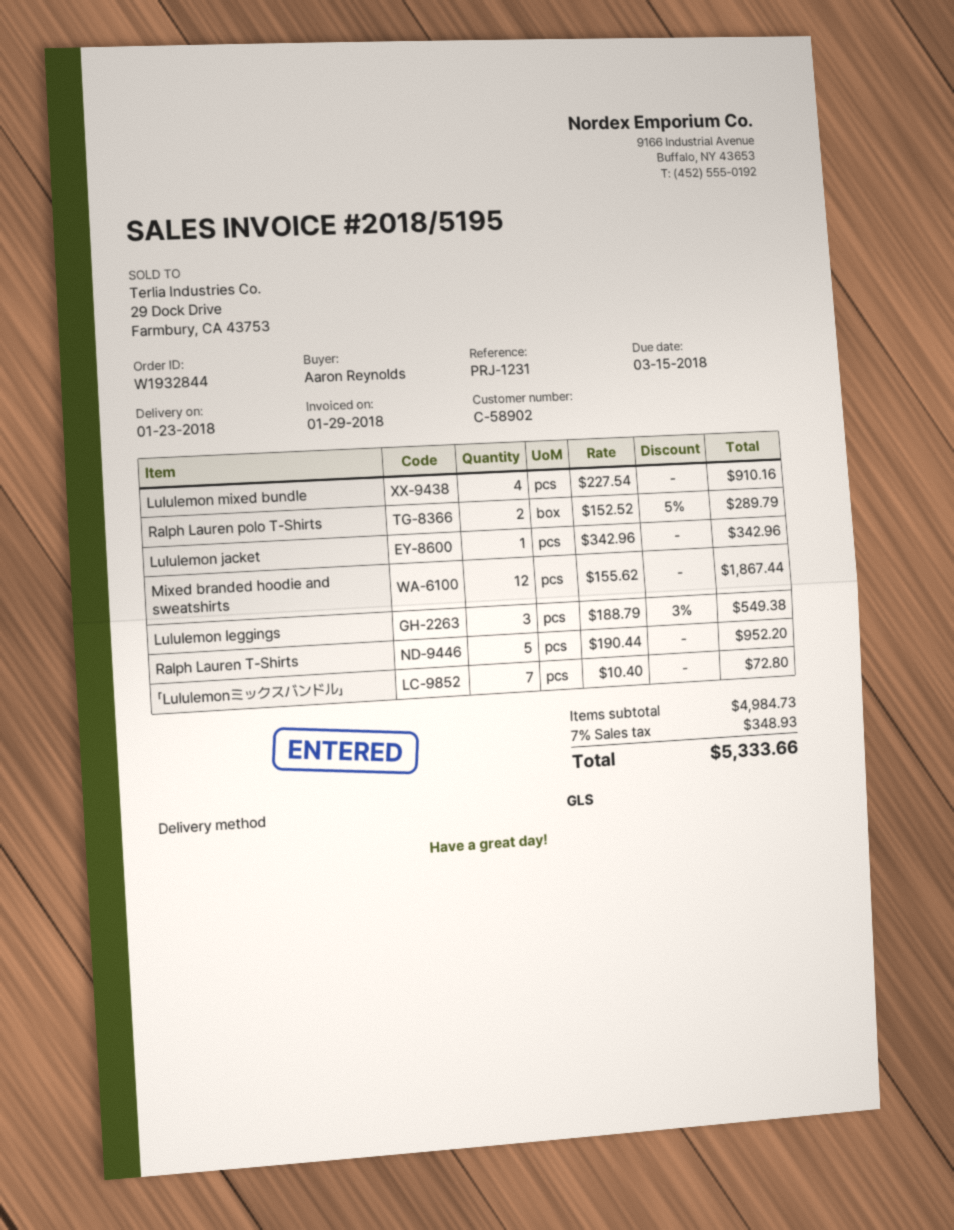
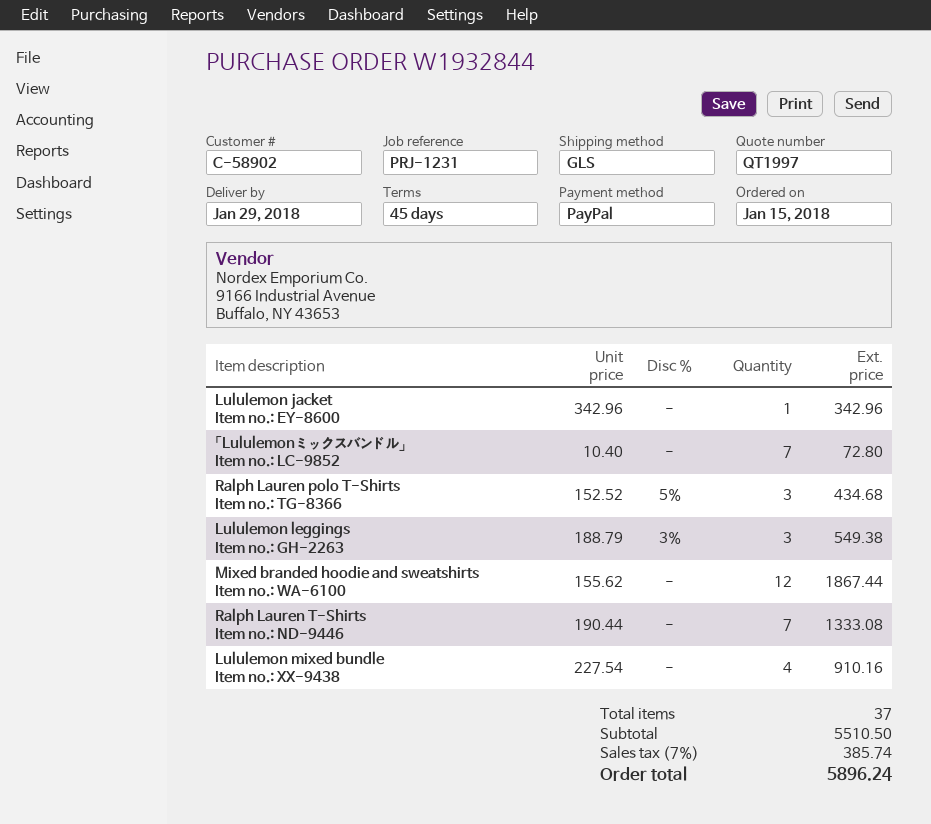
delivery date: 2018-01-23 -> 2018-01-29
Ralph Lauren polo T-Shirts: 2 x 152.52 - 5% = 289.79 -> 3 x 152.52 - 5% = 434.68
Ralph Lauren T-Shirts: 5 x 190.44 = 952.20 -> 7 x 190.44 = 1333.08
subtotal: 4984.73 -> 5510.50
tax: 7% = 348.93 -> 7% = 385.74
total: 5333.66 -> 5896.24

